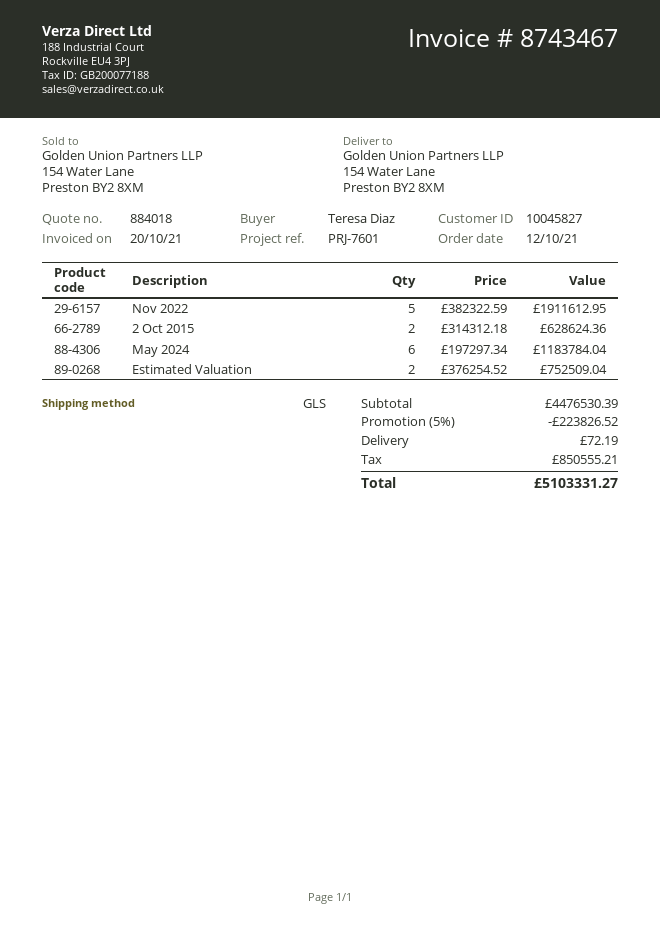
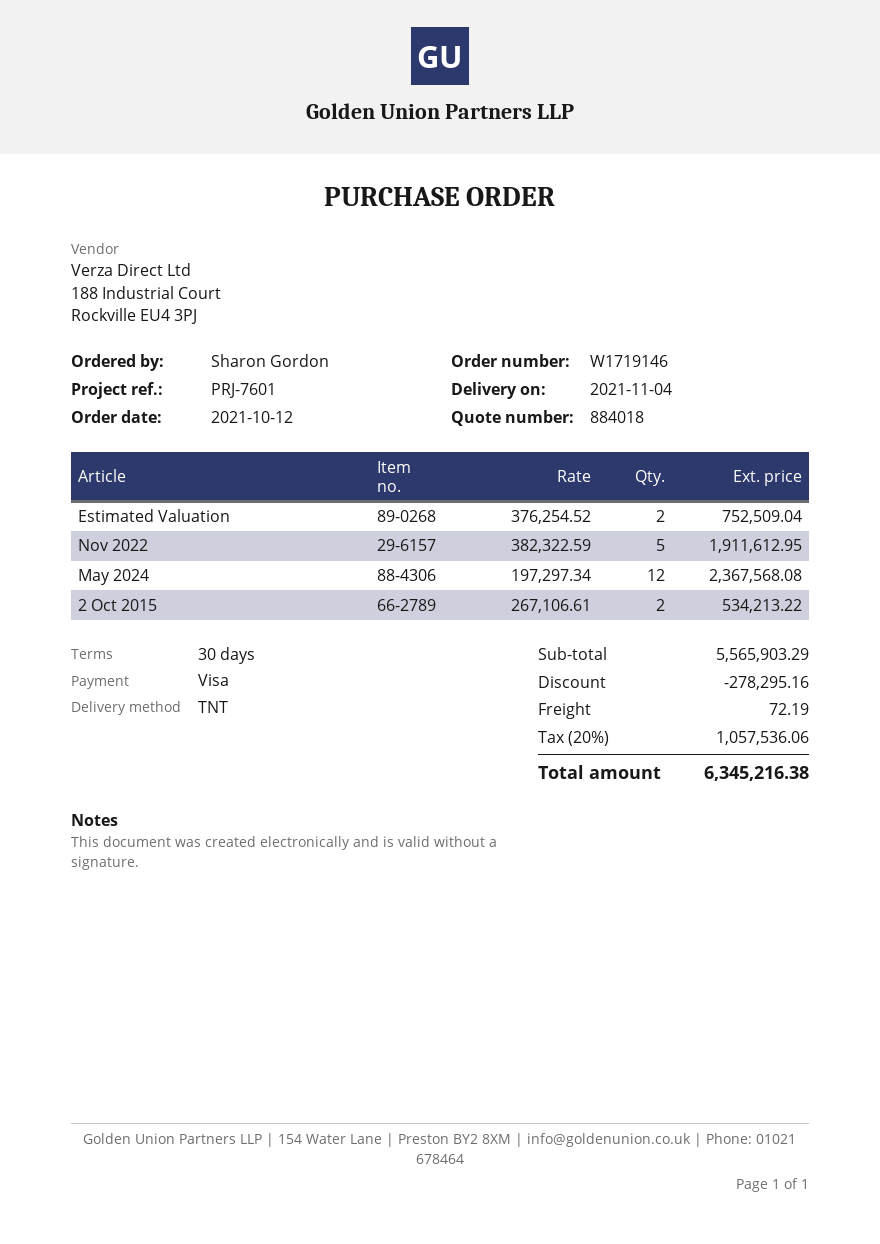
ordered by: Teresa Diaz -> Sharon Gordon
shipping method: GLS -> TNT
2 Oct 2015: 2 x 314312.18 = 628624.36 -> 2 x 267106.61 = 534213.22
May 2024: 6 x 197297.34 = 1183784.04 -> 12 x 197297.34 = 2367568.08
subtotal: 4476530.39 -> 5565903.29
discount: 223826.52 -> 278295.16
tax: 850555.21 -> 1057536.06
total: 5103331.27 -> 6345216.38

